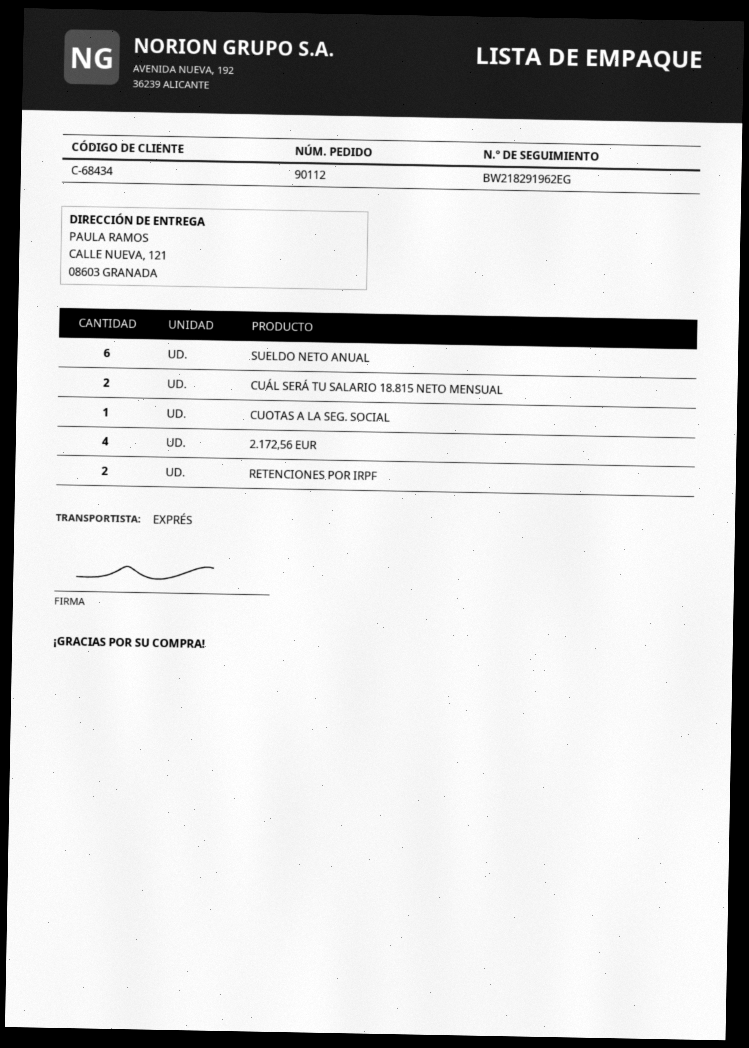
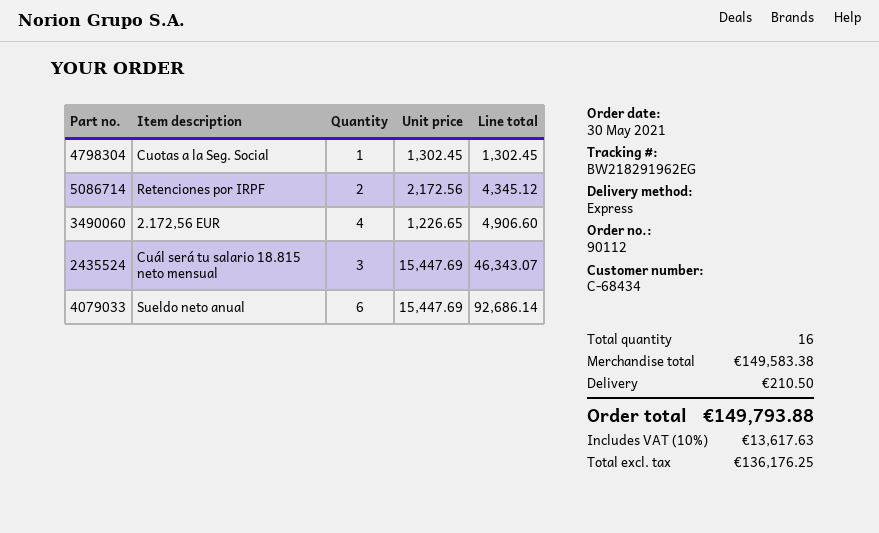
CUÁL SERÁ TU SALARIO 18.815 NETO MENSUAL: 2 -> 3

